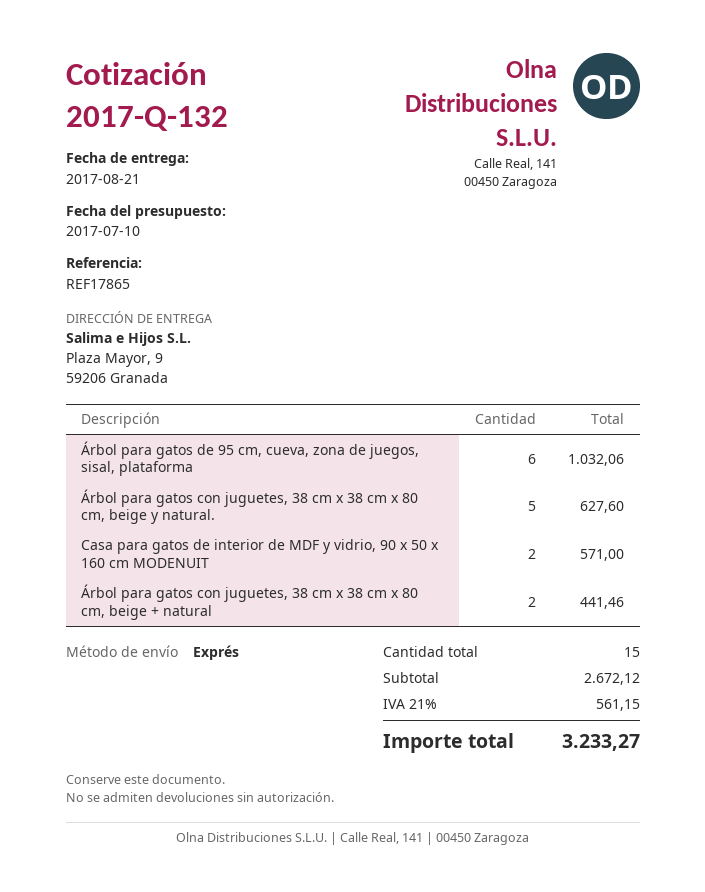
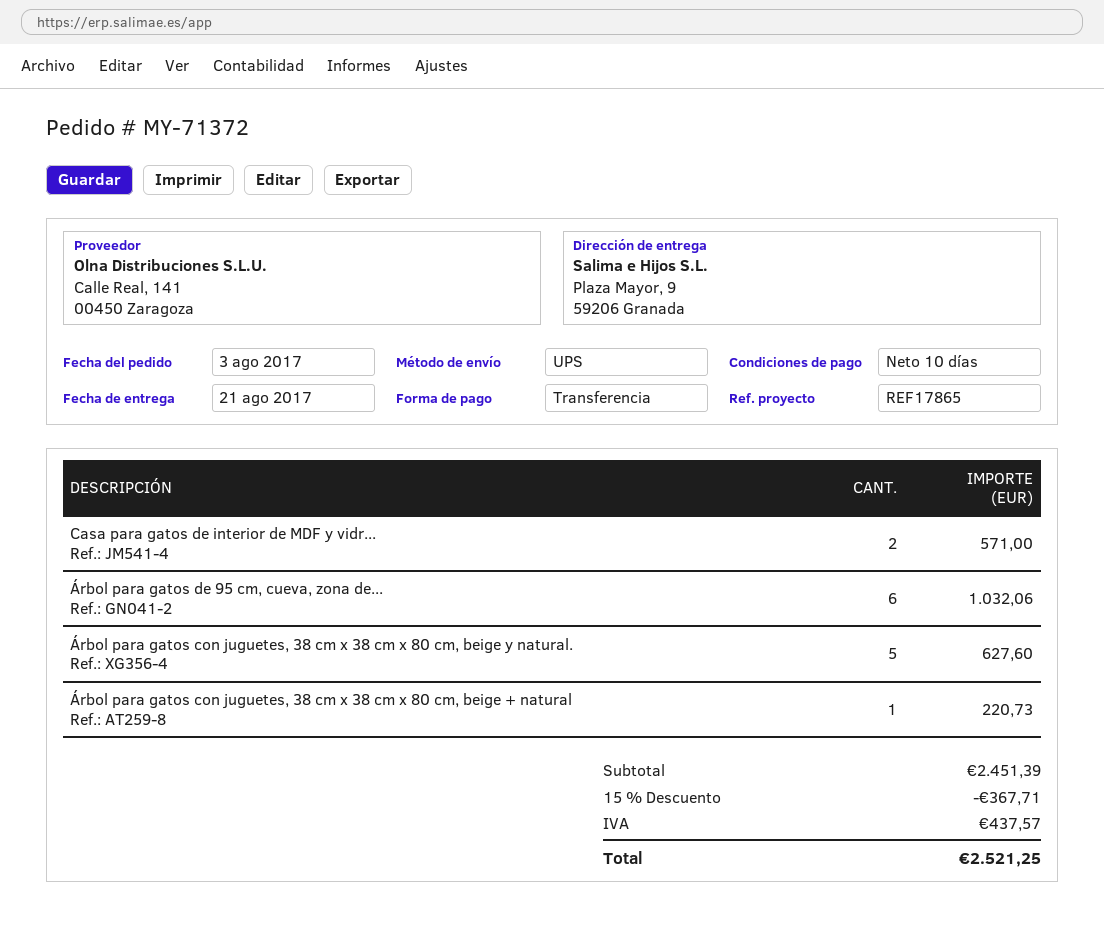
shipping method: express -> UPS
Árbol para gatos con juguetes, 38 cm x 38 cm x 80 cm, beige + natural: 2 for 441.46 -> 1 for 220.73
subtotal: 2672.12 -> 2451.39
discount: none -> 15% = 367.71
tax: 561.15 -> 437.57
total: 3233.27 -> 2521.25

